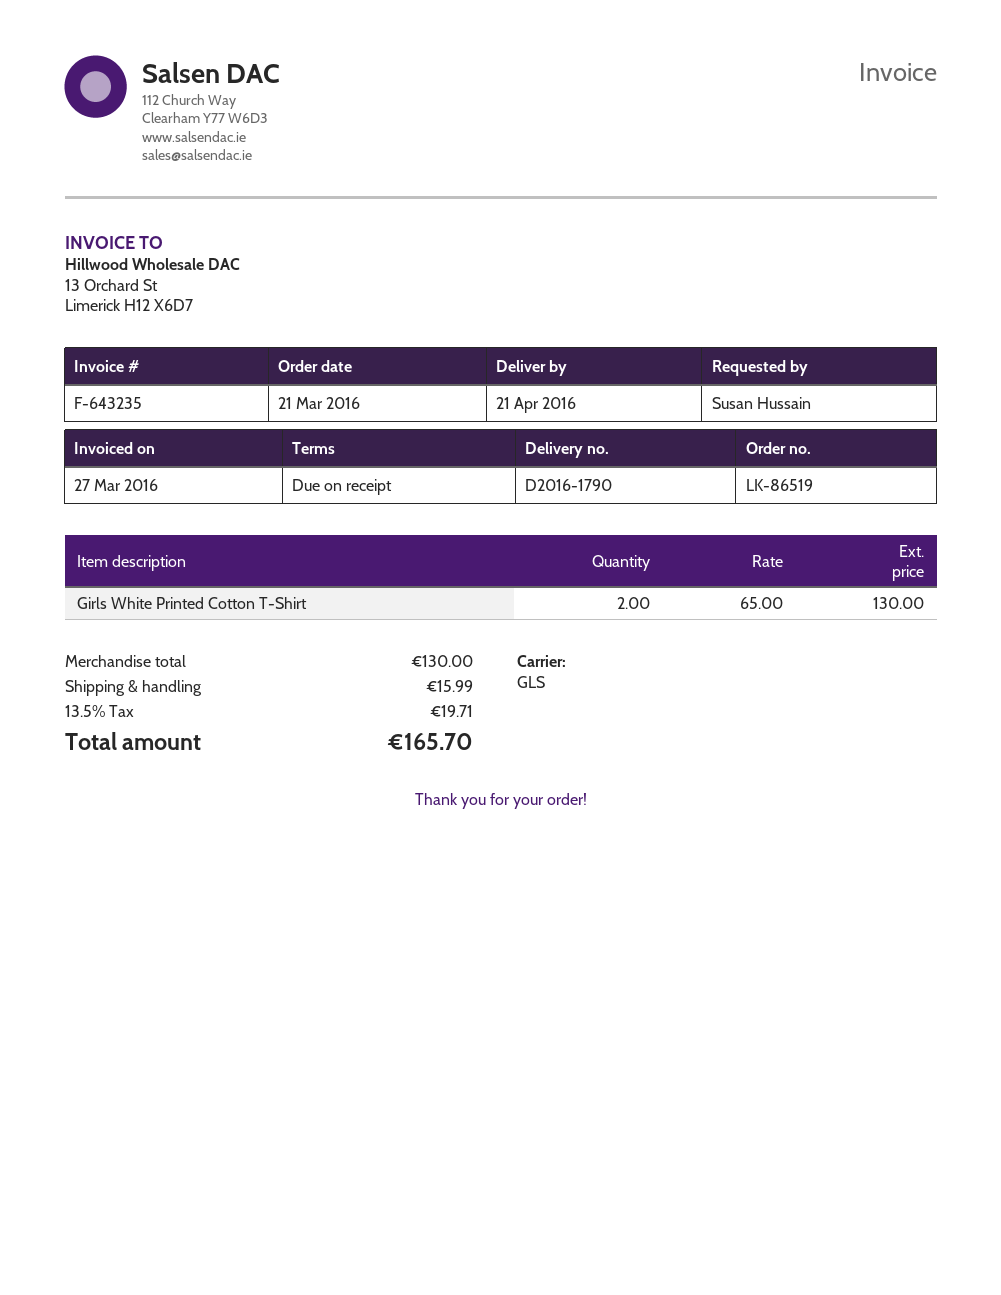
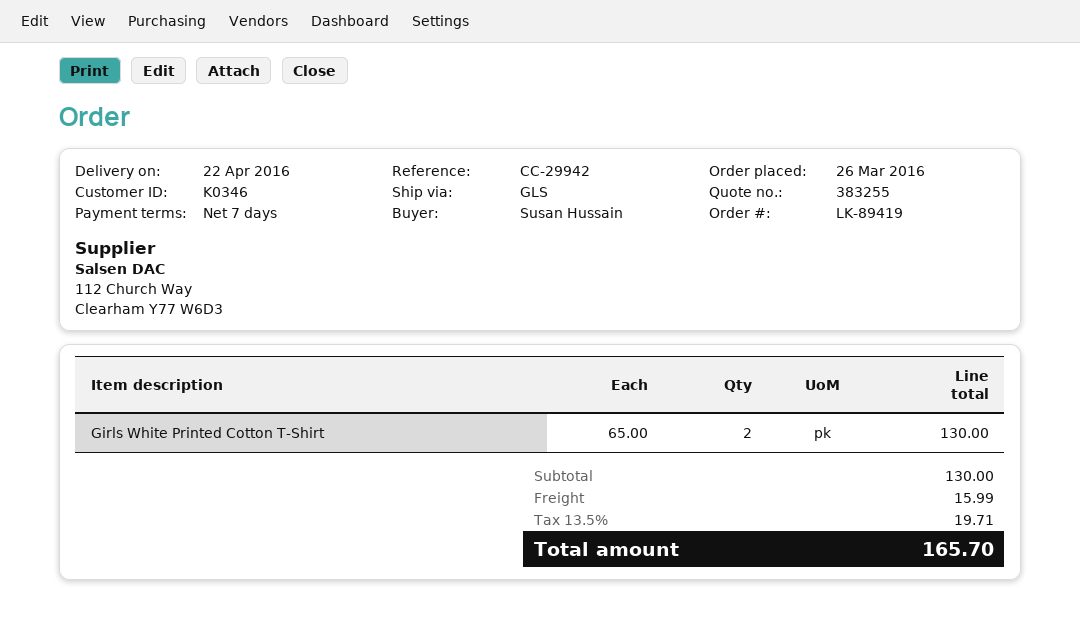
order number: LK-86519 -> LK-89419
order date: 2016-03-21 -> 2016-03-26
delivery date: 2016-04-21 -> 2016-04-22
payment terms: on receipt -> 7 days

